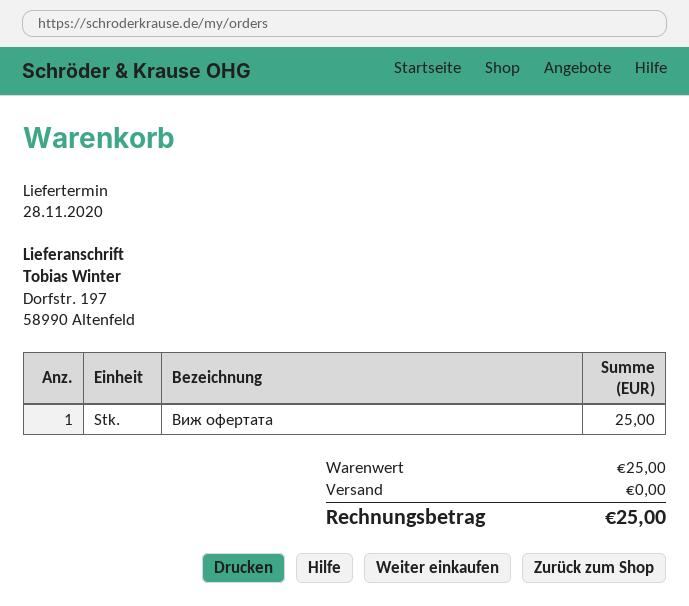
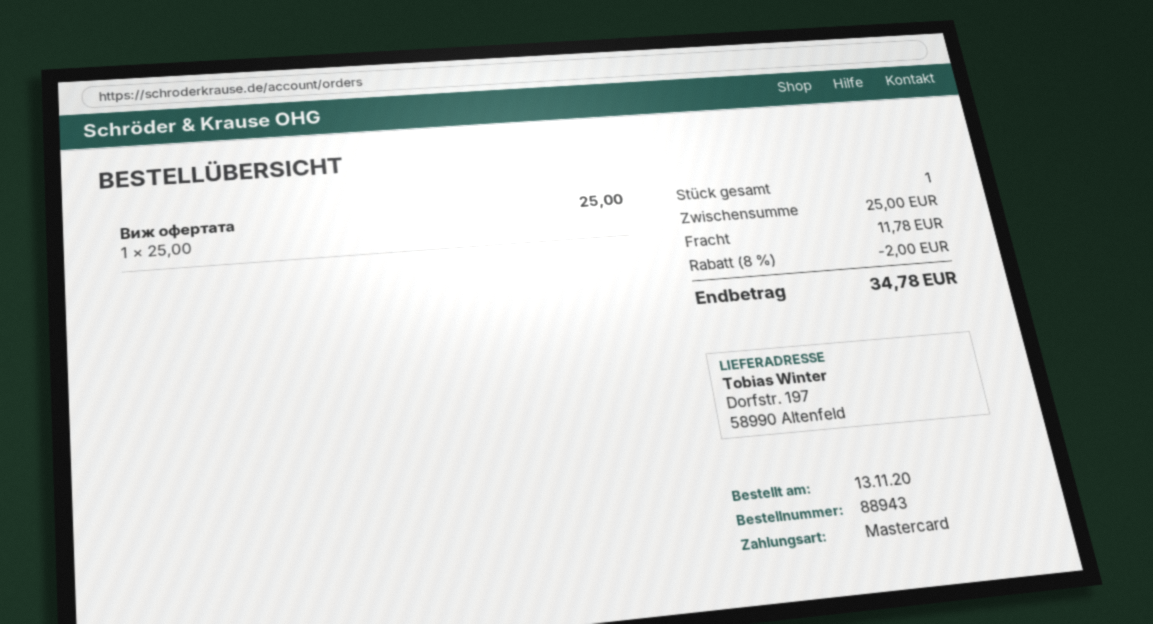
discount: none -> 8% = 2.00
shipping: 0.00 -> 11.78
total: 25.00 -> 34.78

